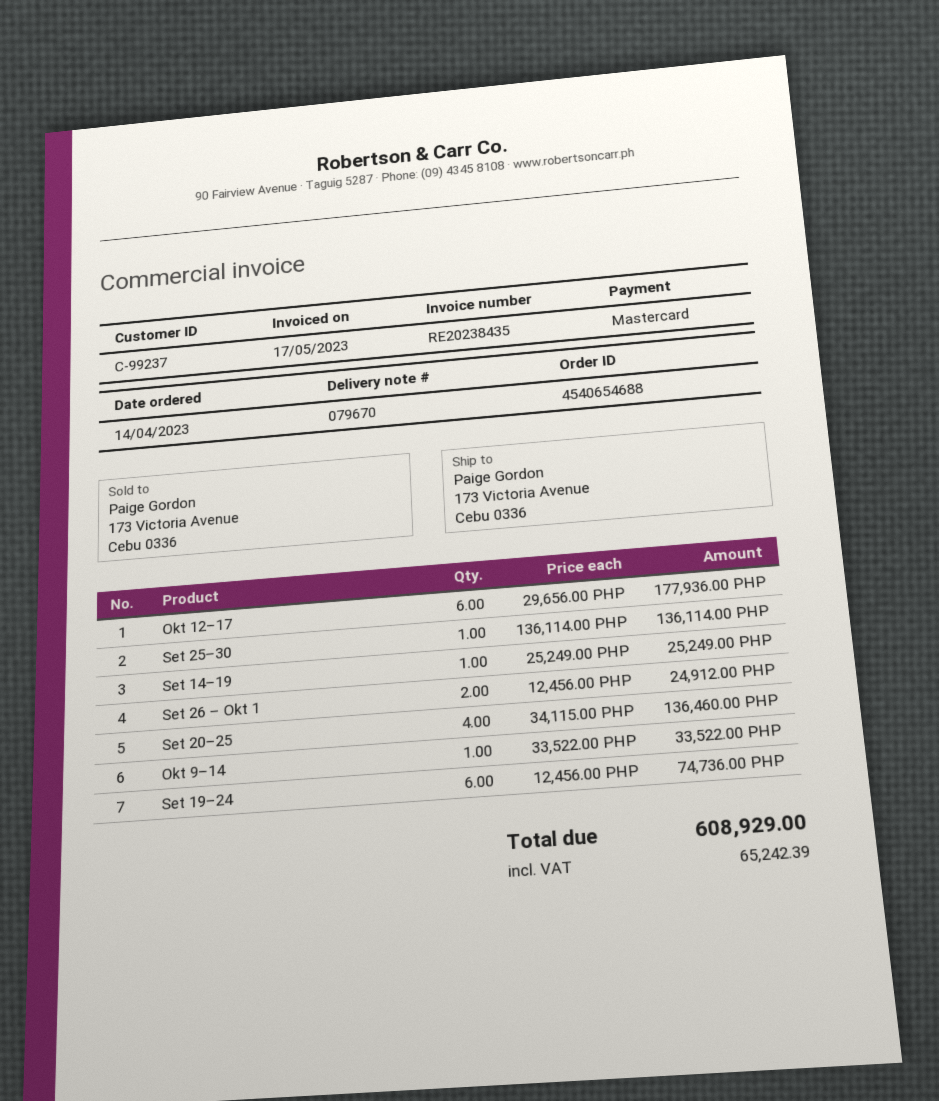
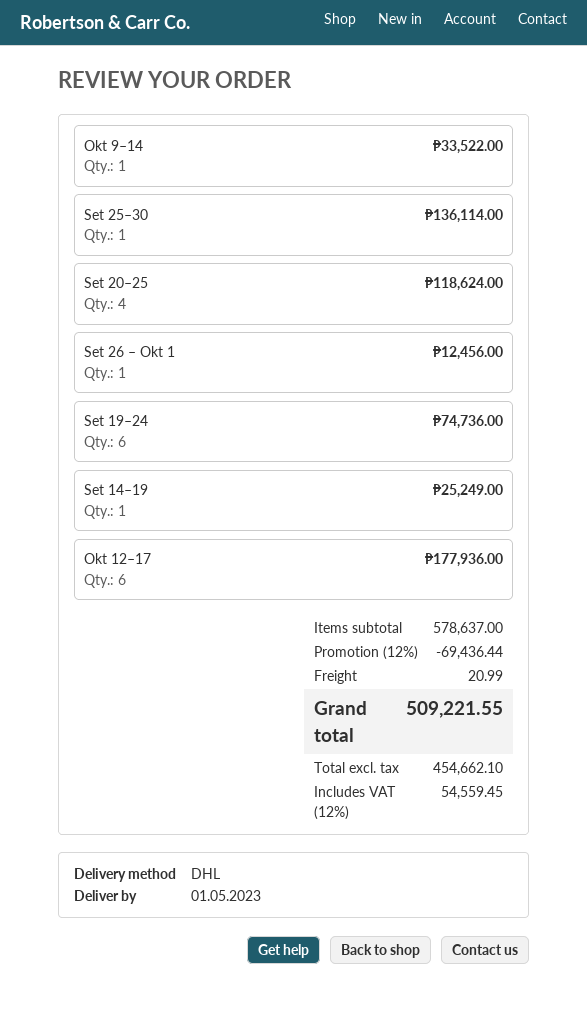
Set 26 – Okt 1: 2 for 24912.00 -> 1 for 12456.00
Set 20–25: 4 for 136460.00 -> 4 for 118624.00
discount: none -> 12% = 69436.44
shipping: none -> 20.99
tax: 65242.39 -> 54559.45
total: 608929.00 -> 509221.55

